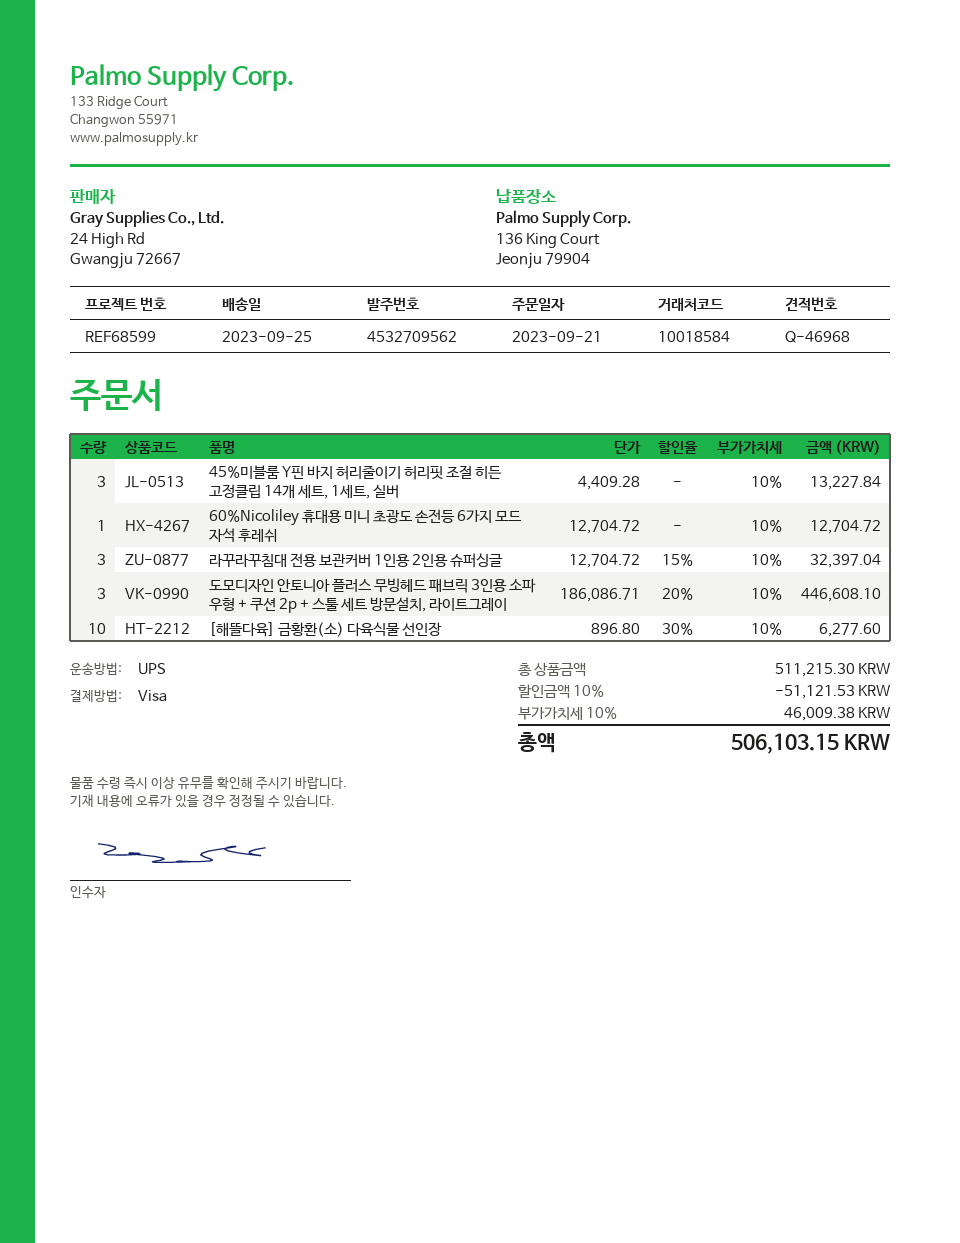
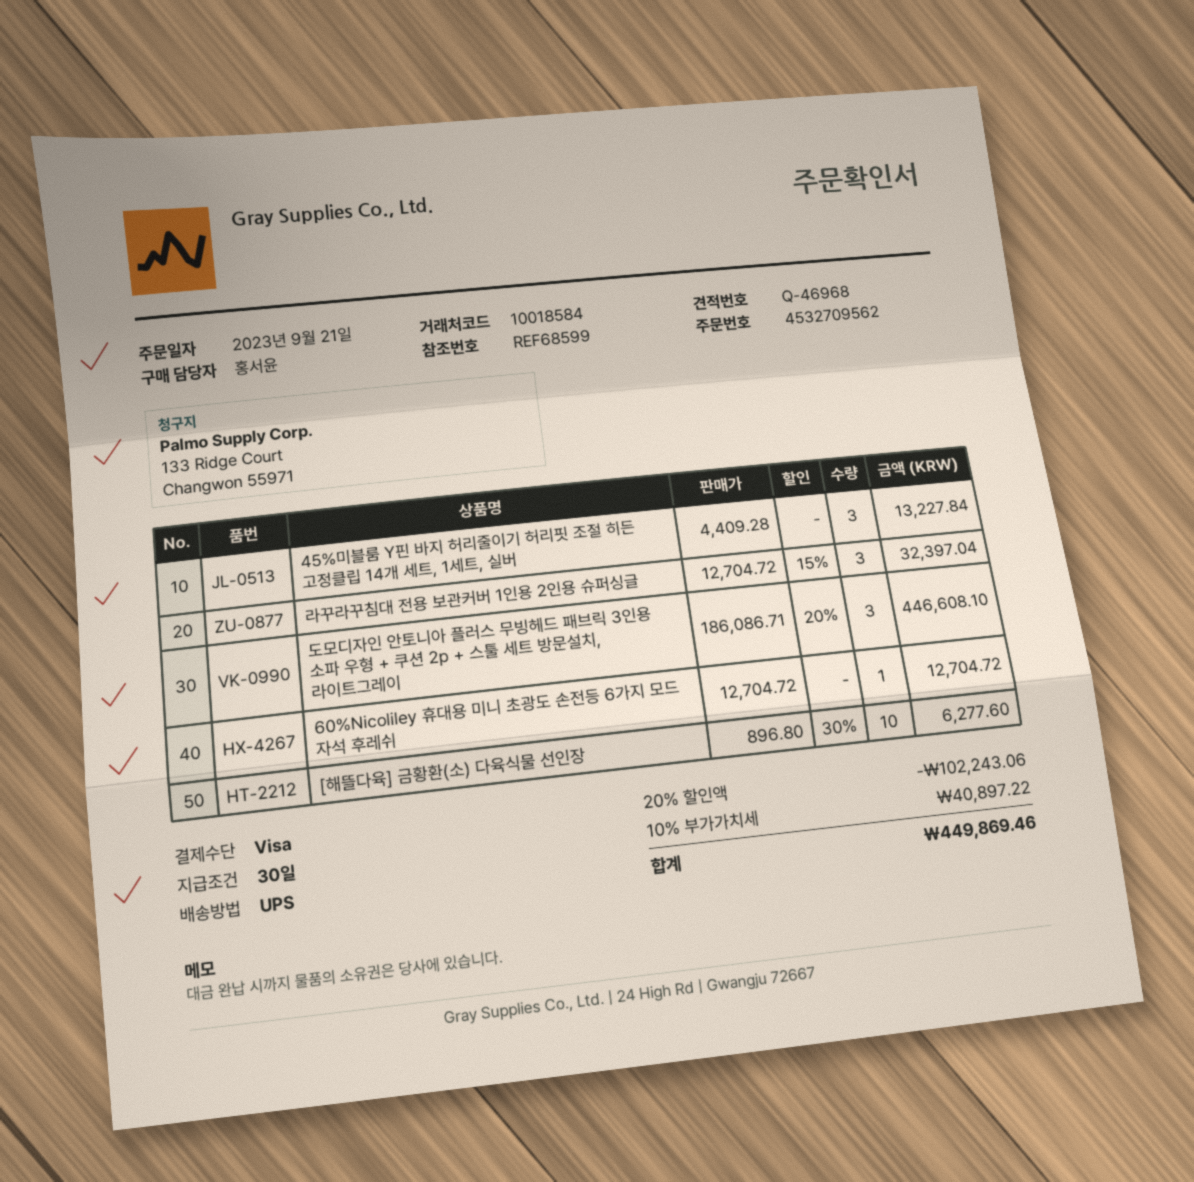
discount: 10% = 51121.53 -> 20% = 102243.06
tax: 10% = 46009.38 -> 10% = 40897.22
total: 506103.15 -> 449869.46

